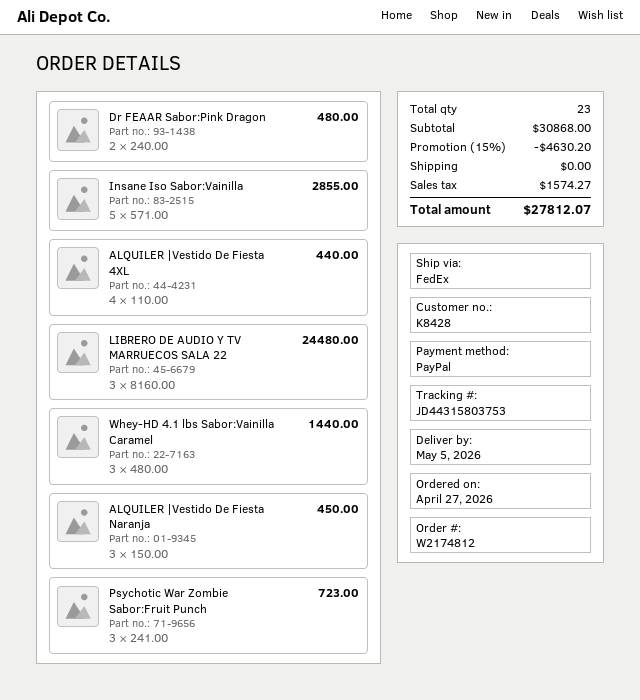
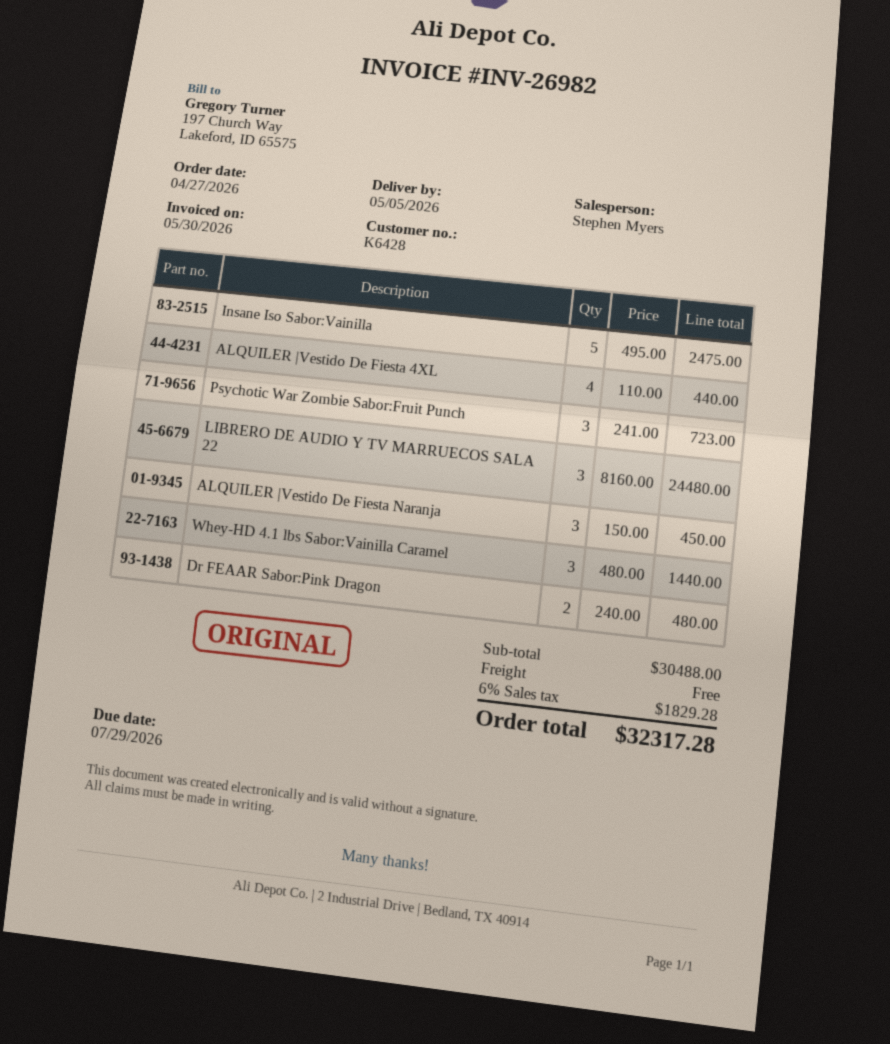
customer number: K8428 -> K6428
Insane Iso Sabor:Vainilla: 5 x 571.00 = 2855.00 -> 5 x 495.00 = 2475.00
subtotal: 30868.00 -> 30488.00
discount: 15% = 4630.20 -> none
tax: 1574.27 -> 1829.28
total: 27812.07 -> 32317.28

